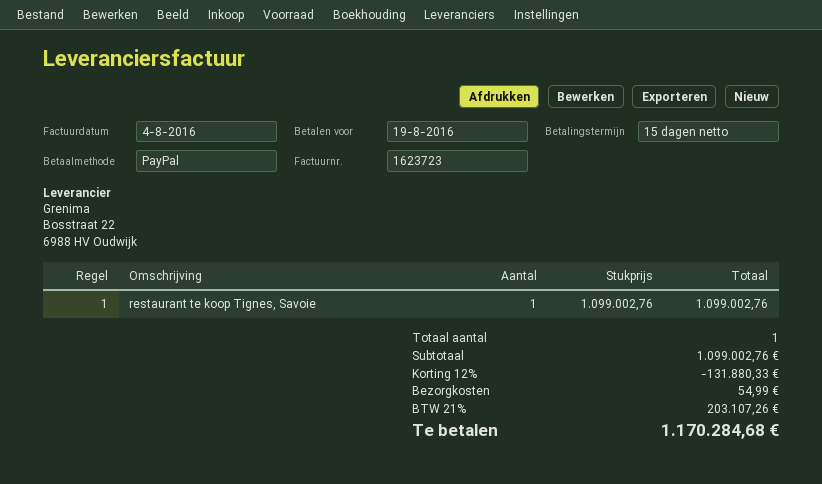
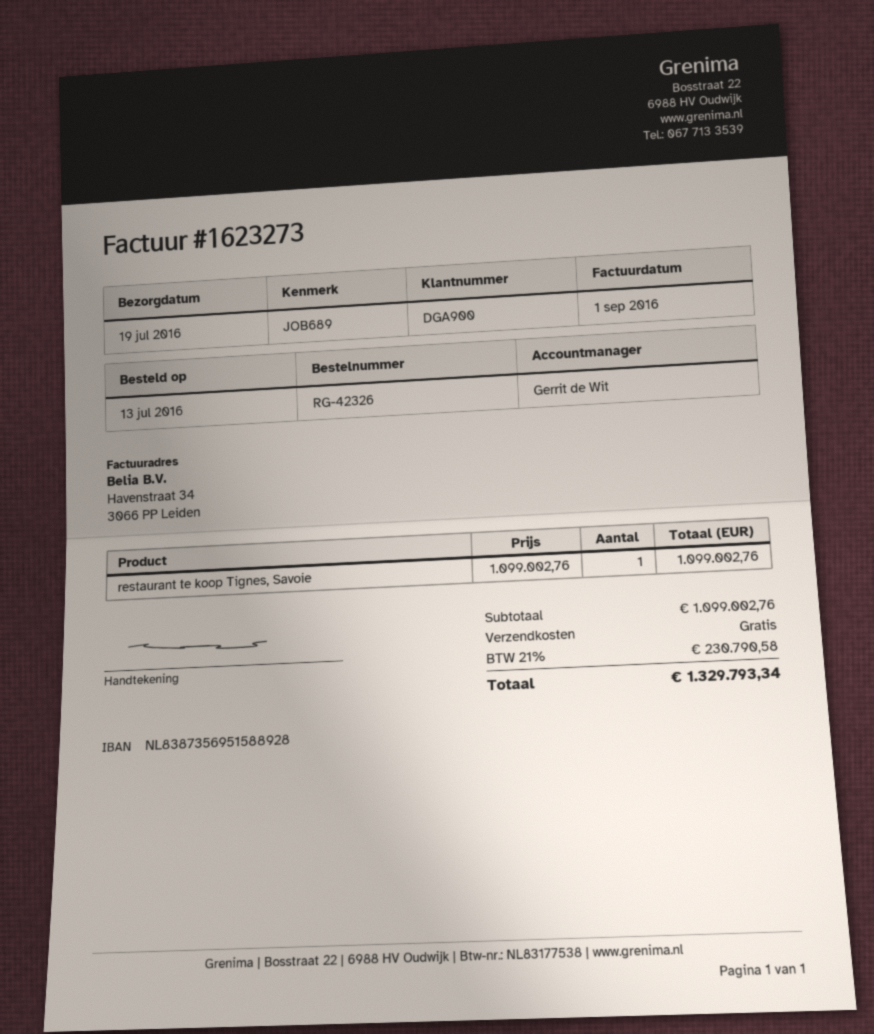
invoice number: 1623723 -> 1623273
invoice date: 2016-08-04 -> 2016-09-01
discount: 12% = 131880.33 -> none
shipping: 54.99 -> 0.00
tax: 21% = 203107.26 -> 21% = 230790.58
total: 1170284.68 -> 1329793.34

